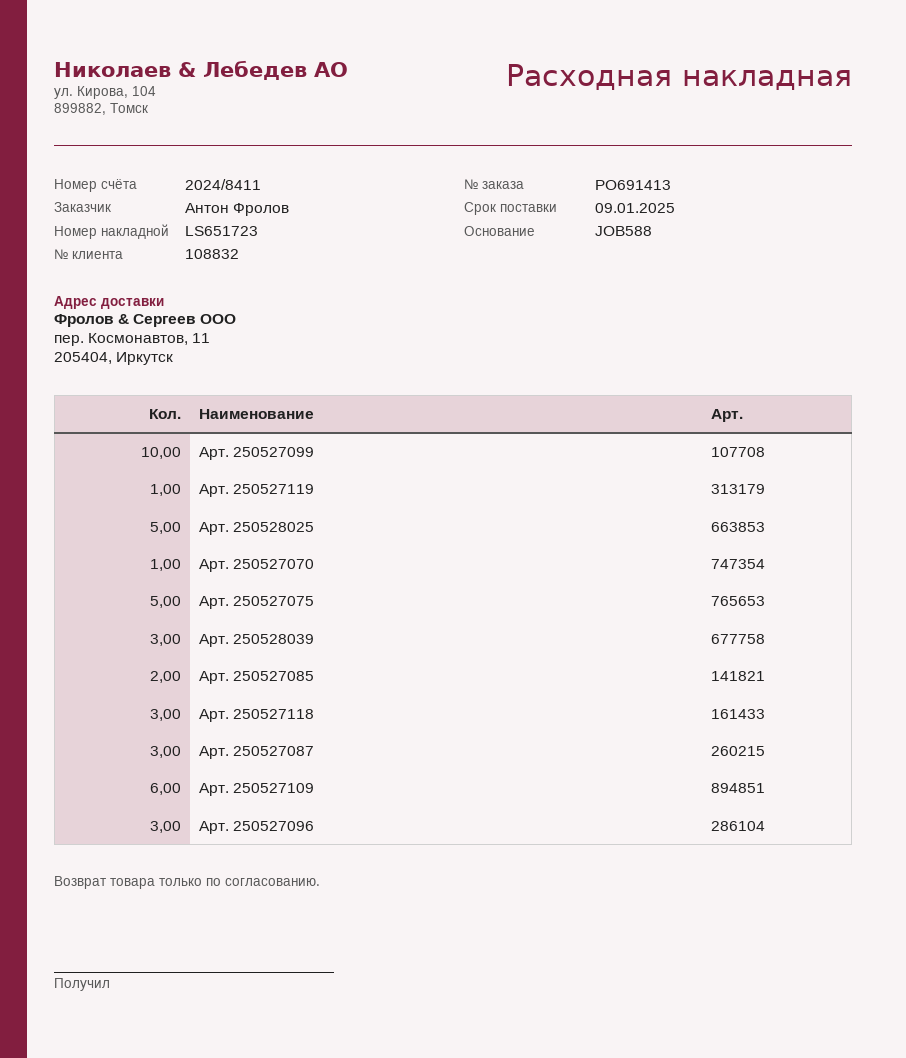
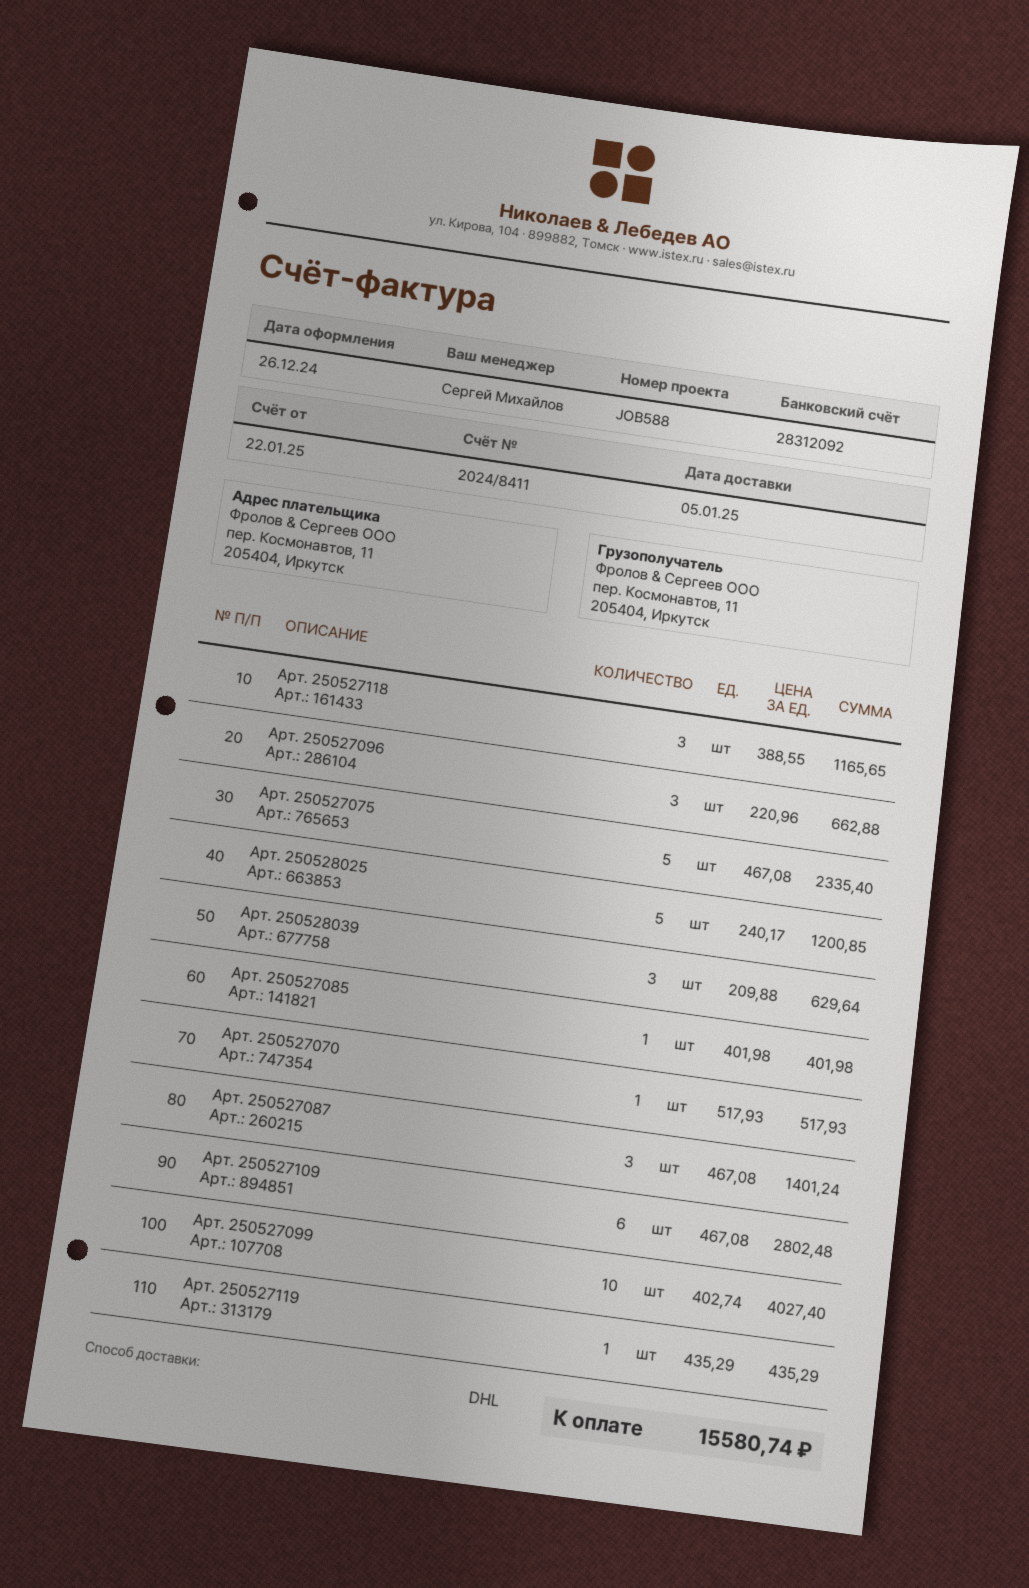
delivery date: 2025-01-09 -> 2025-01-05
Арт. 250527085: 2 -> 1

